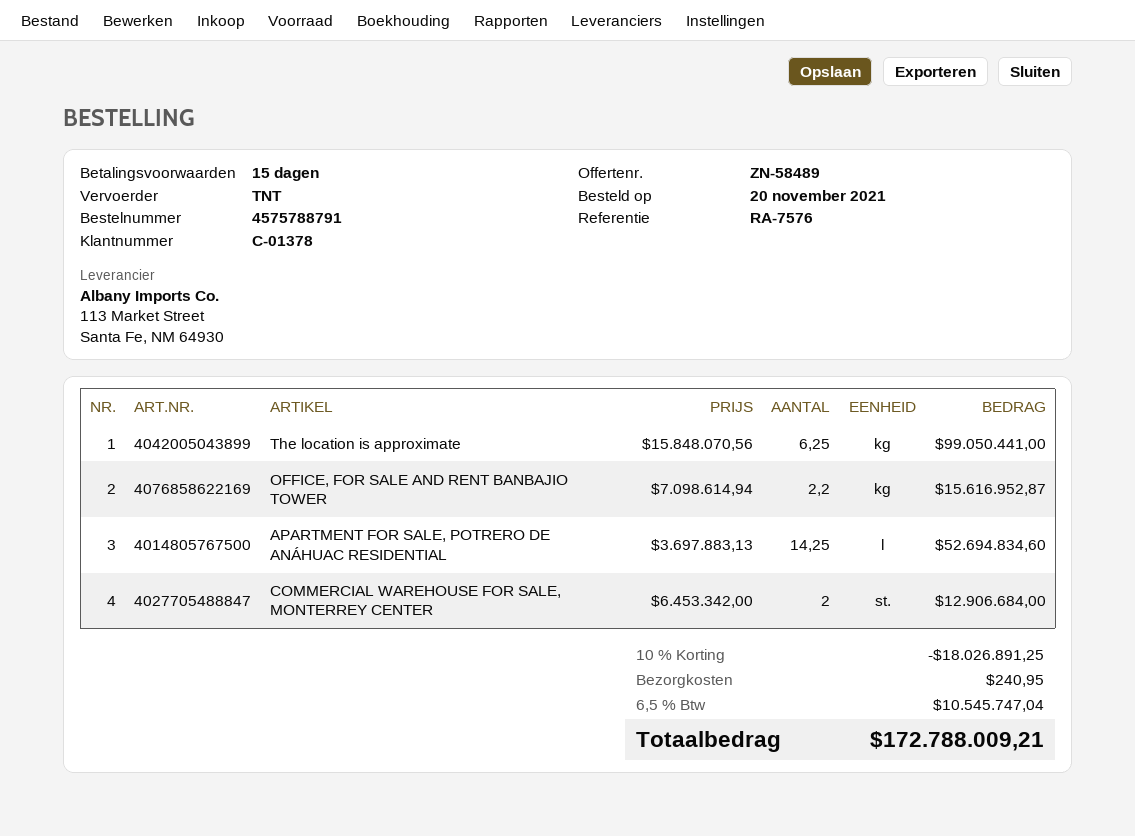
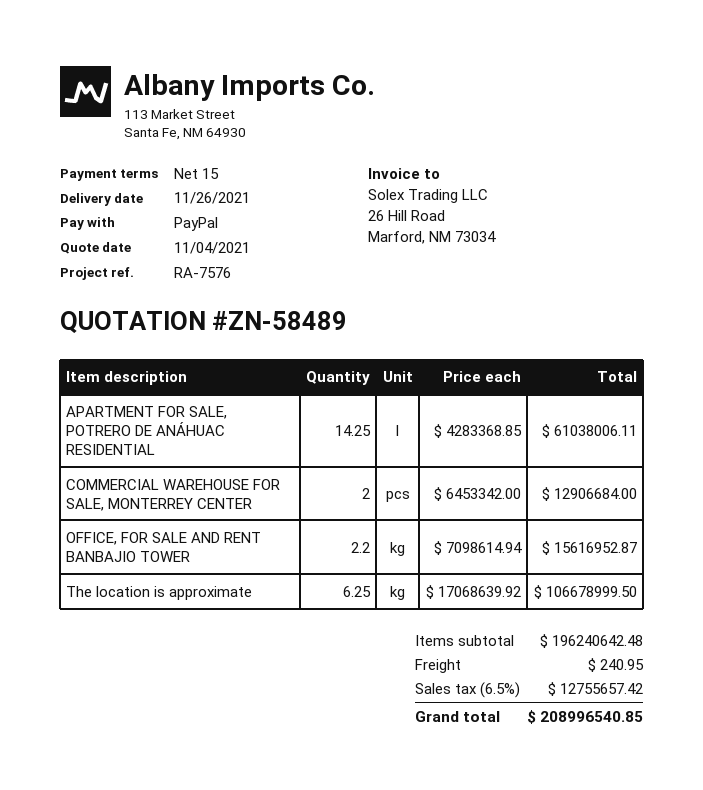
The location is approximate: 6.25 x 15848070.56 = 99050441.00 -> 6.25 x 17068639.92 = 106678999.50
APARTMENT FOR SALE, POTRERO DE ANÁHUAC RESIDENTIAL: 14.25 x 3697883.13 = 52694834.60 -> 14.25 x 4283368.85 = 61038006.11
discount: 10% = 18026891.25 -> none
tax: 6.5% = 10545747.04 -> 6.5% = 12755657.42
total: 172788009.21 -> 208996540.85

